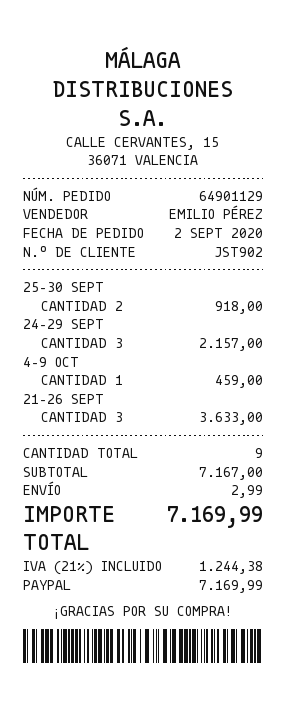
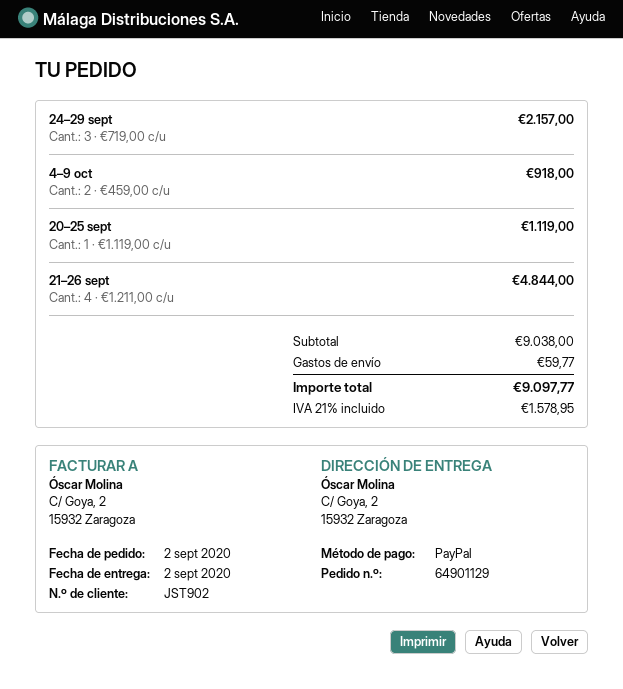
25–30 SEPT: 2 for 918.00 -> none
4–9 OCT: 1 for 459.00 -> 2 for 918.00
21–26 SEPT: 3 for 3633.00 -> 4 for 4844.00
20–25 sept: none -> 1 for 1119.00
subtotal: 7167.00 -> 9038.00
shipping: 2.99 -> 59.77
tax: 21% = 1244.38 -> 21% = 1578.95
total: 7169.99 -> 9097.77

